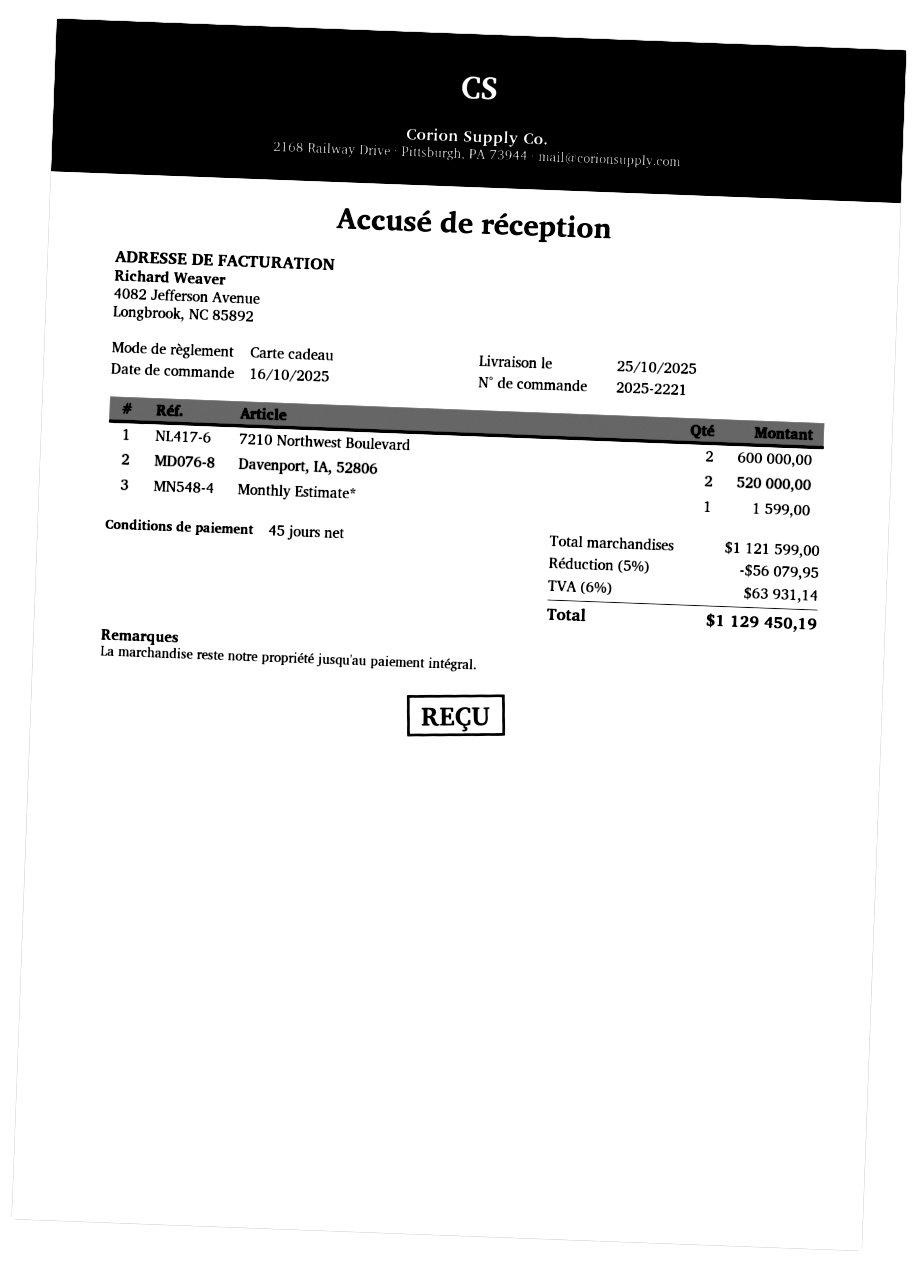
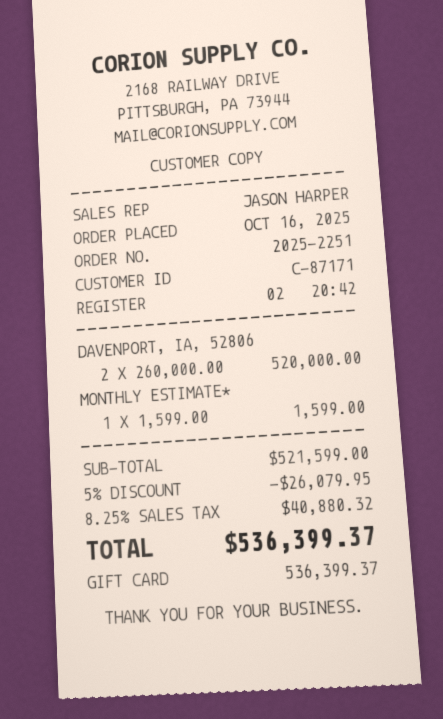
order number: 2025-2221 -> 2025-2251
7210 Northwest Boulevard: 2 for 600000.00 -> none
subtotal: 1121599.00 -> 521599.00
discount: 5% = 56079.95 -> 5% = 26079.95
tax: 6% = 63931.14 -> 8.25% = 40880.32
total: 1129450.19 -> 536399.37

